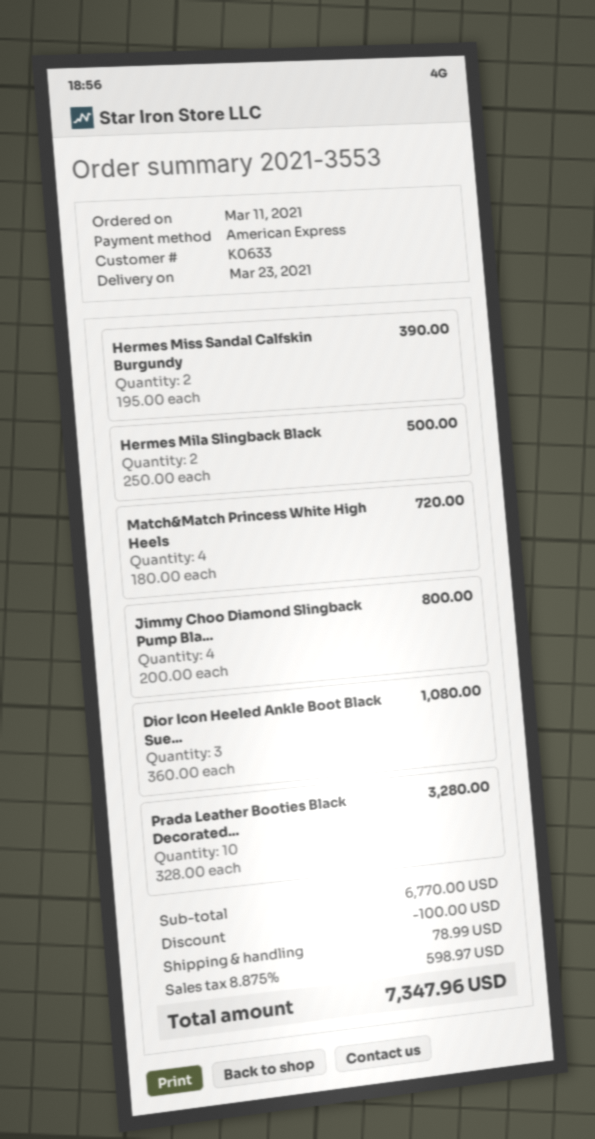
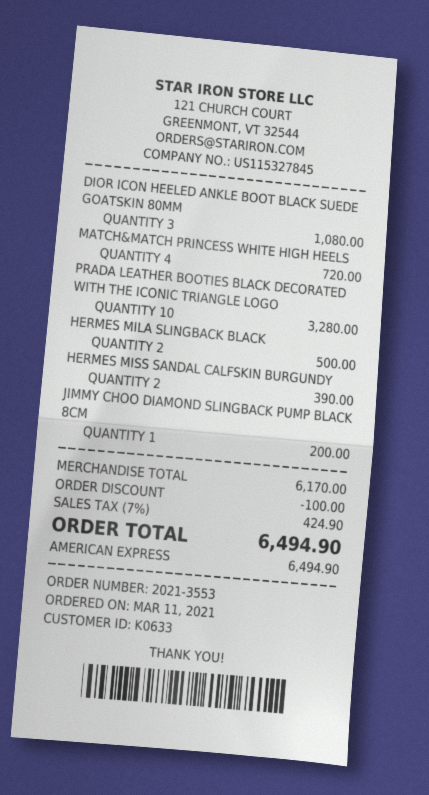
Jimmy Choo Diamond Slingback Pump Bla...: 4 for 800.00 -> 1 for 200.00
subtotal: 6770.00 -> 6170.00
shipping: 78.99 -> none
tax: 8.875% = 598.97 -> 7% = 424.90
total: 7347.96 -> 6494.90

